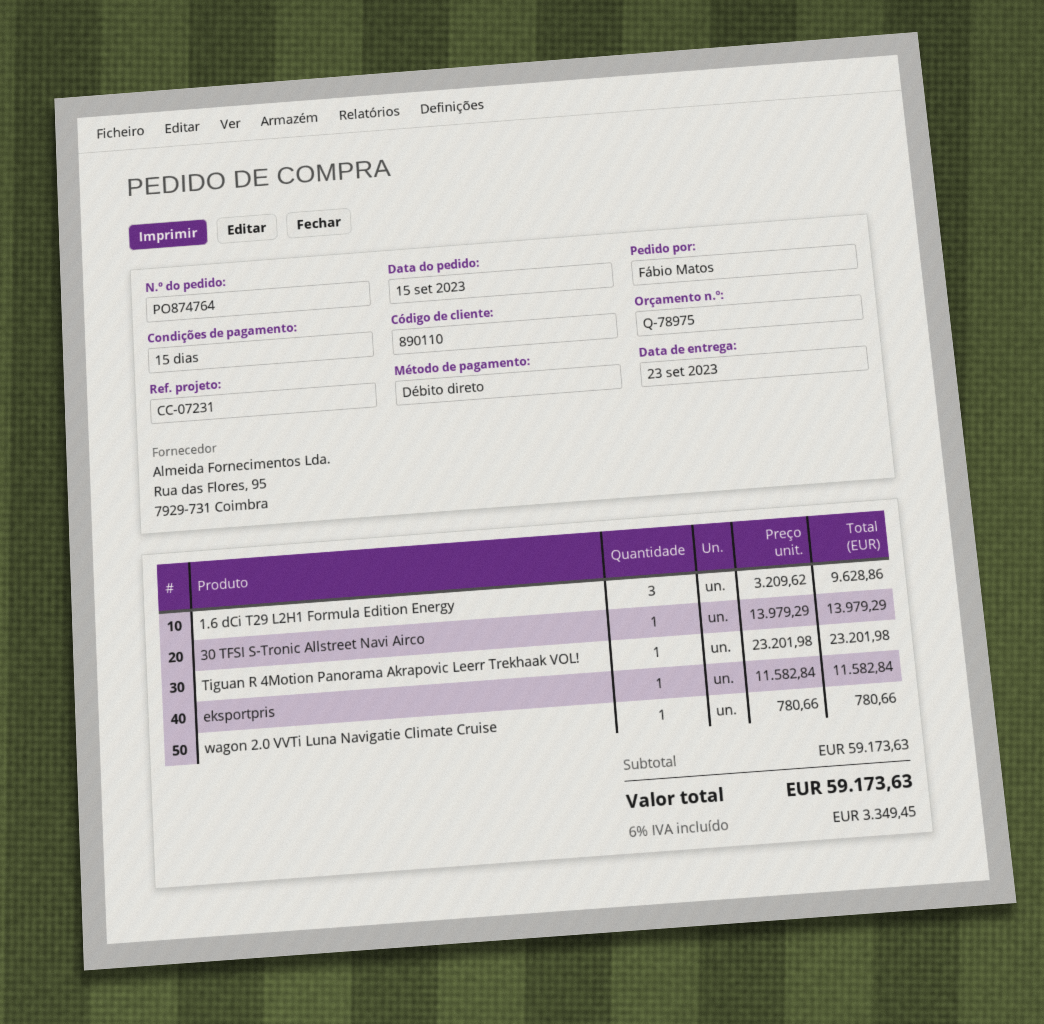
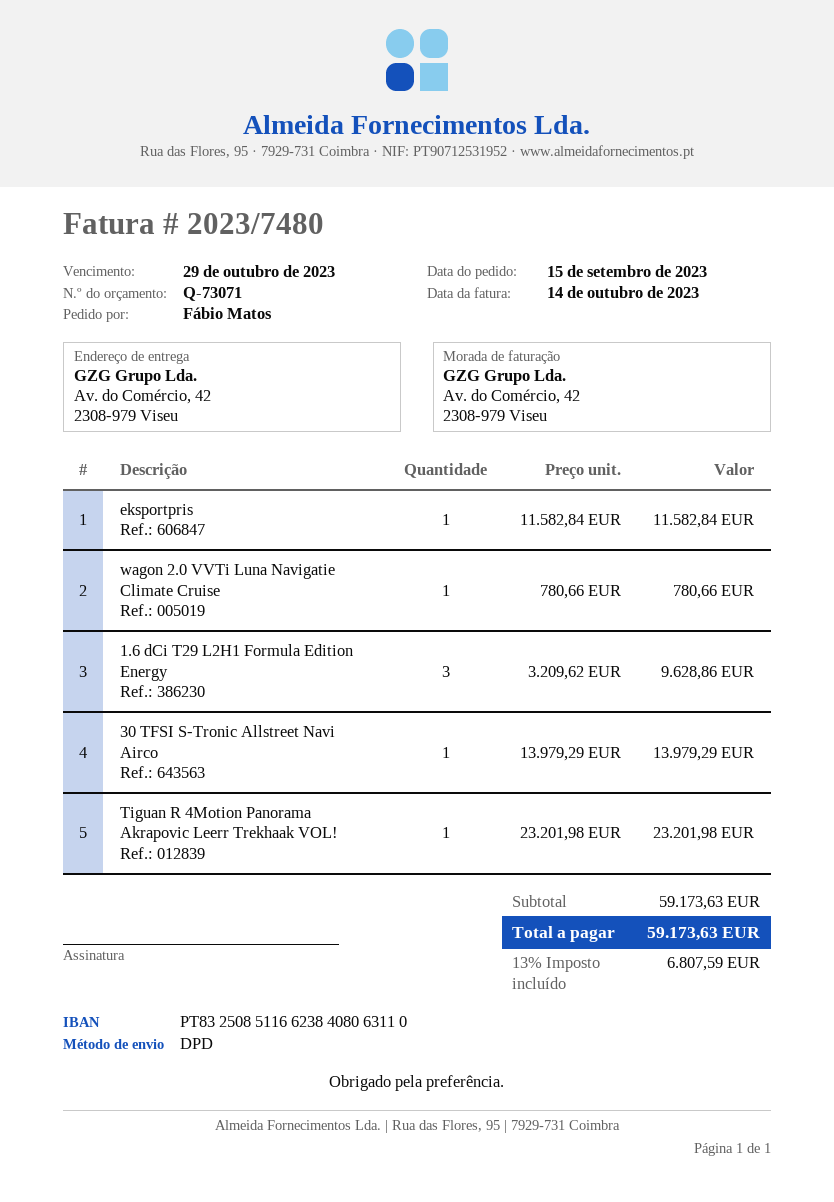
quote number: Q-78975 -> Q-73071
tax: 6% = 3349.45 -> 13% = 6807.59

